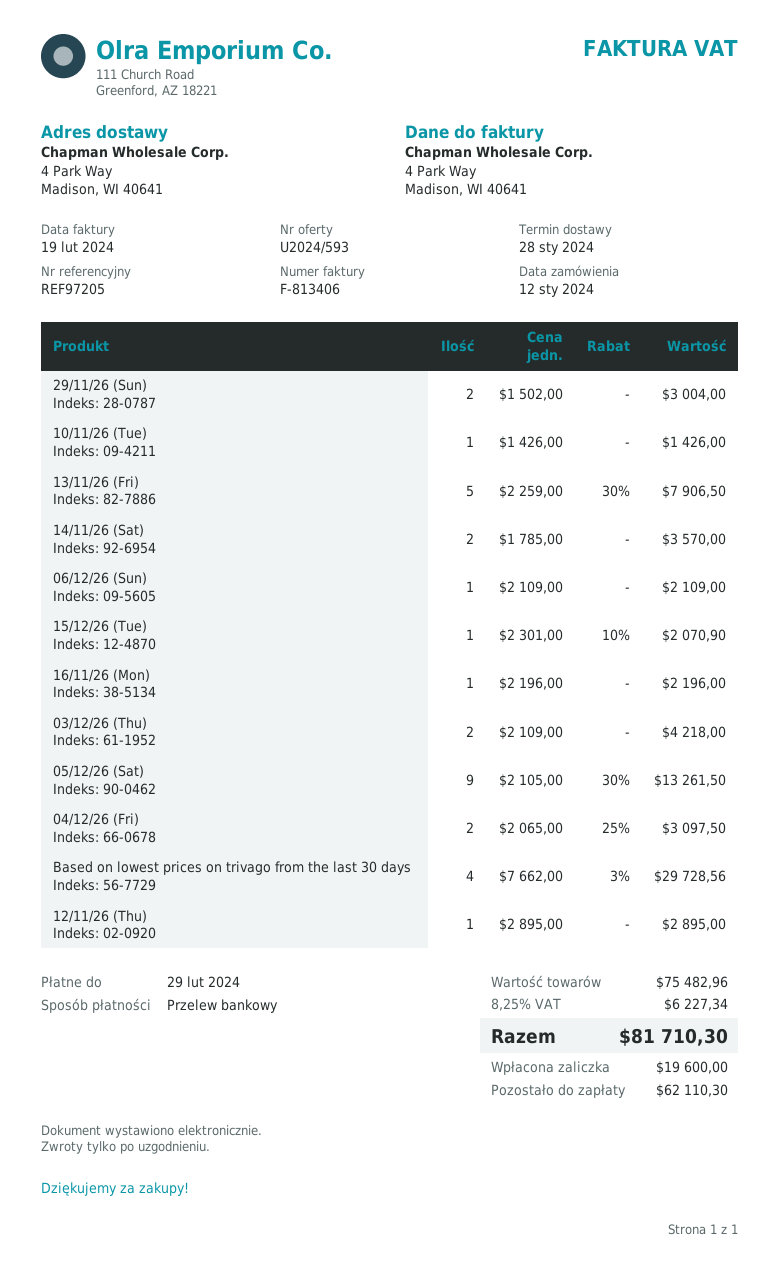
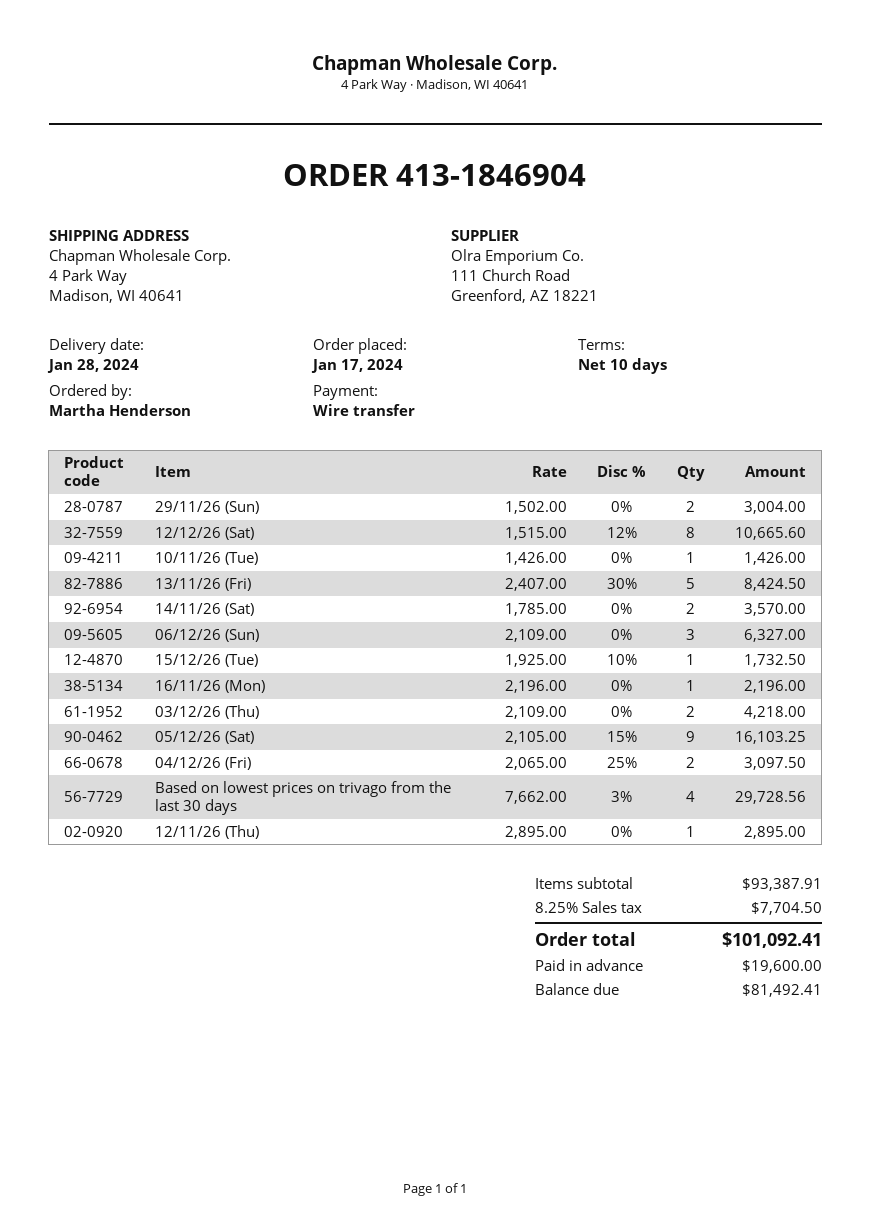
order date: 2024-01-12 -> 2024-01-17
13/11/26 (Fri): 5 x 2259.00 - 30% = 7906.50 -> 5 x 2407.00 - 30% = 8424.50
06/12/26 (Sun): 1 x 2109.00 = 2109.00 -> 3 x 2109.00 = 6327.00
15/12/26 (Tue): 1 x 2301.00 - 10% = 2070.90 -> 1 x 1925.00 - 10% = 1732.50
05/12/26 (Sat): 9 x 2105.00 - 30% = 13261.50 -> 9 x 2105.00 - 15% = 16103.25
12/12/26 (Sat): none -> 8 x 1515.00 - 12% = 10665.60
subtotal: 75482.96 -> 93387.91
tax: 8.25% = 6227.34 -> 8.25% = 7704.50
total: 81710.30 -> 101092.41
balance: 62110.30 -> 81492.41

